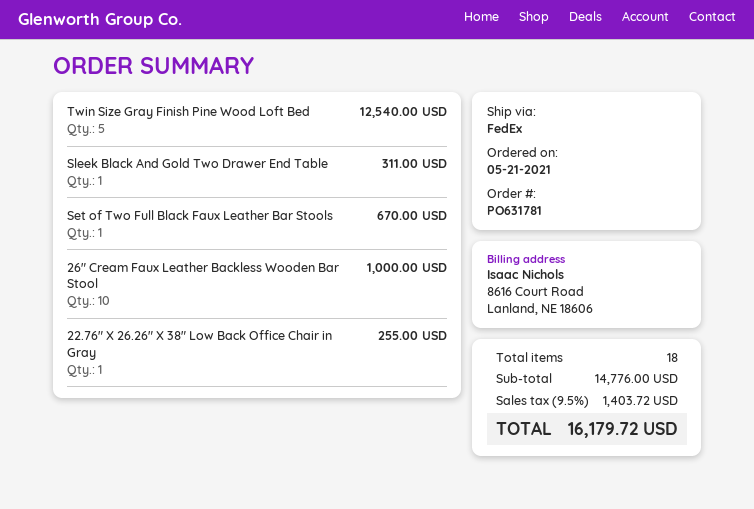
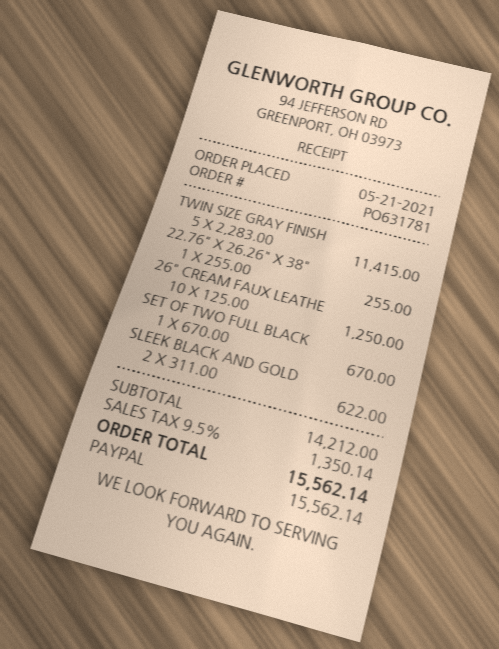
Twin Size Gray Finish Pine Wood Loft Bed: 5 for 12540.00 -> 5 for 11415.00
Sleek Black And Gold Two Drawer End Table: 1 for 311.00 -> 2 for 622.00
26" Cream Faux Leather Backless Wooden Bar Stool: 10 for 1000.00 -> 10 for 1250.00
subtotal: 14776.00 -> 14212.00
tax: 9.5% = 1403.72 -> 9.5% = 1350.14
total: 16179.72 -> 15562.14

